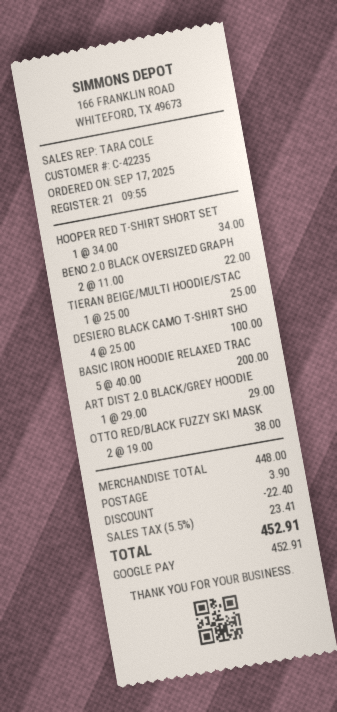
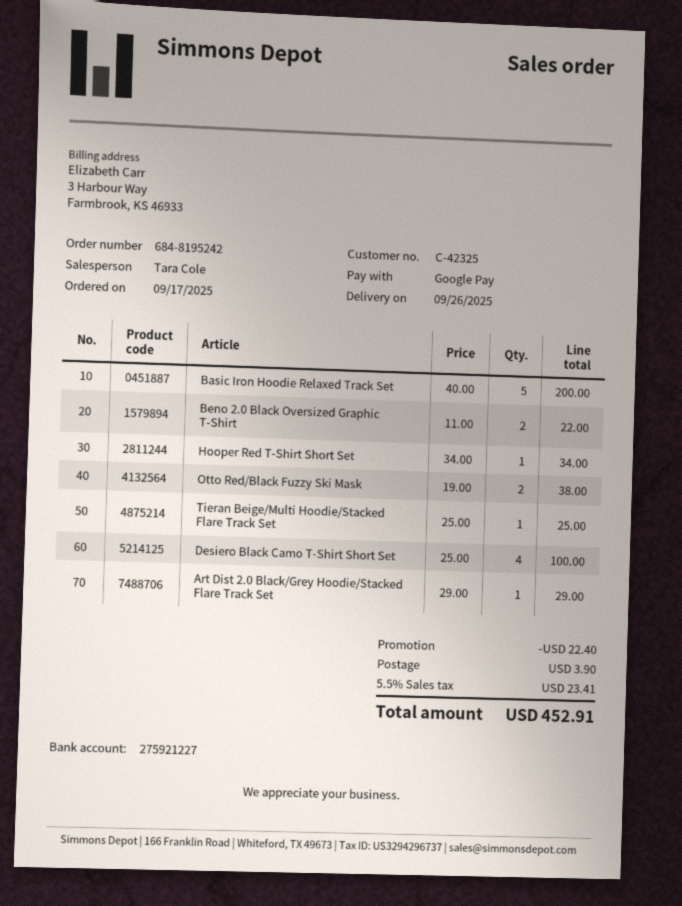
customer number: C-42235 -> C-42325

